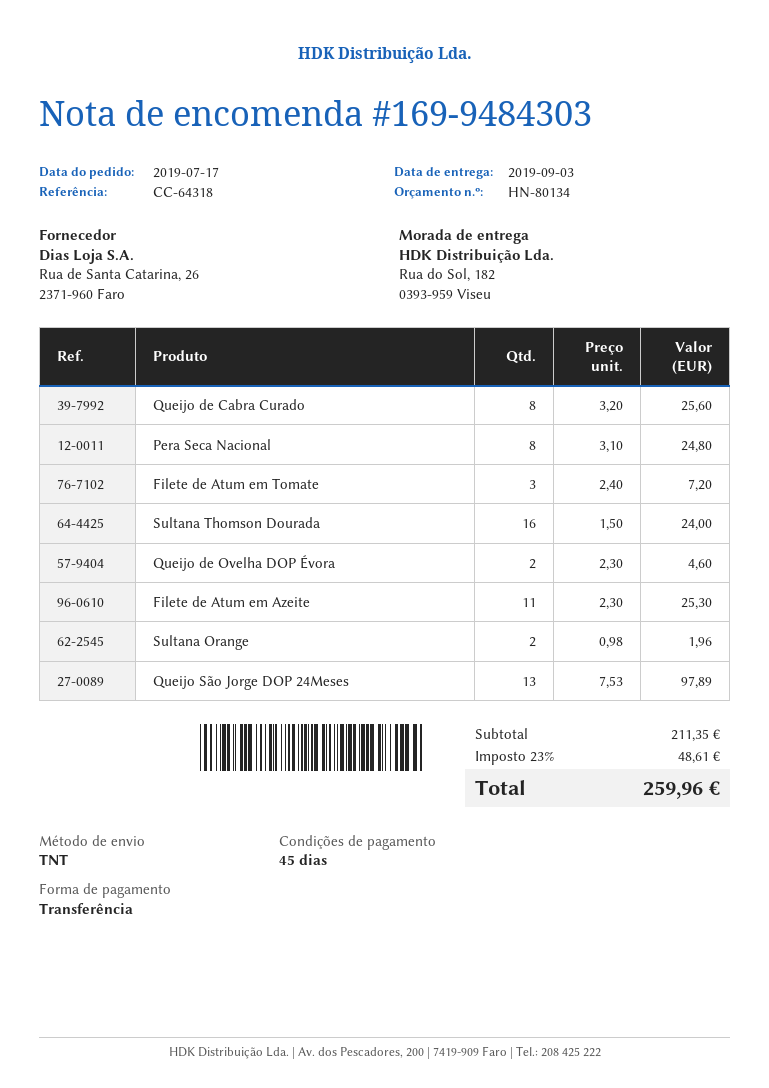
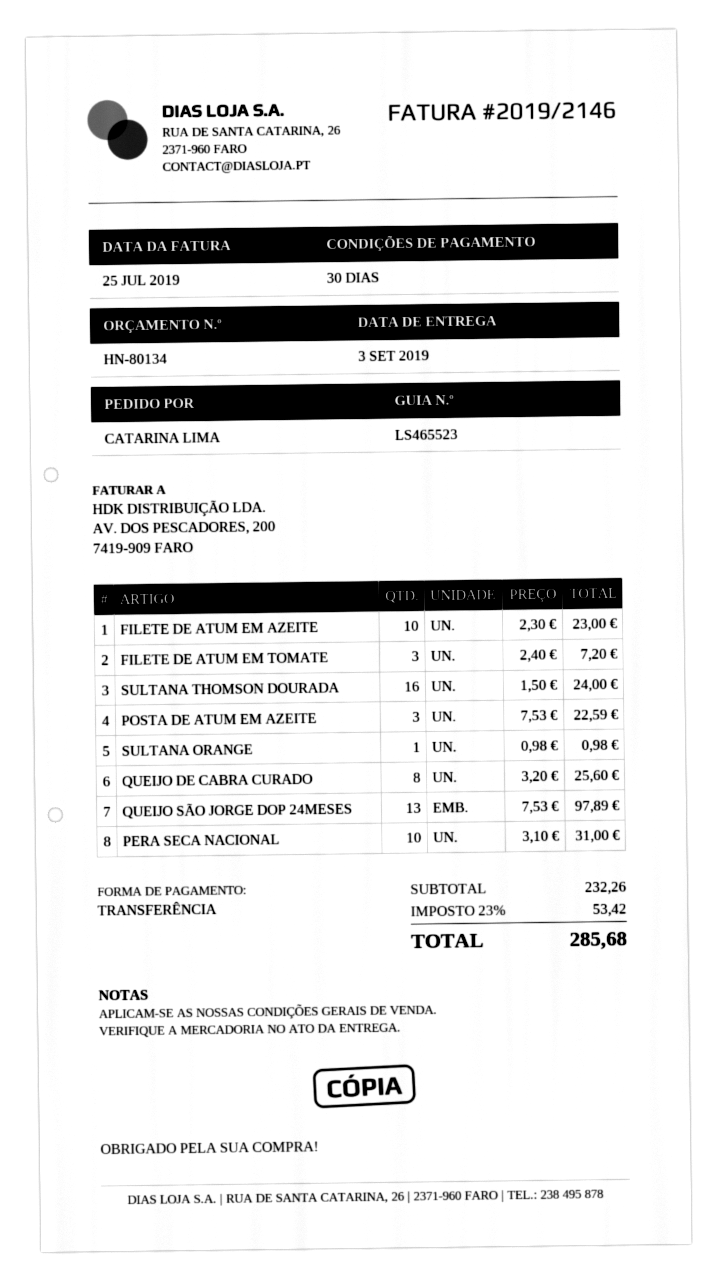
payment terms: 45 days -> 30 days
Pera Seca Nacional: 8 x 3.10 = 24.80 -> 10 x 3.10 = 31.00
Queijo de Ovelha DOP Évora: 2 x 2.30 = 4.60 -> none
Filete de Atum em Azeite: 11 x 2.30 = 25.30 -> 10 x 2.30 = 23.00
Sultana Orange: 2 x 0.98 = 1.96 -> 1 x 0.98 = 0.98
POSTA DE ATUM EM AZEITE: none -> 3 x 7.53 = 22.59
subtotal: 211.35 -> 232.26
tax: 23% = 48.61 -> 23% = 53.42
total: 259.96 -> 285.68

